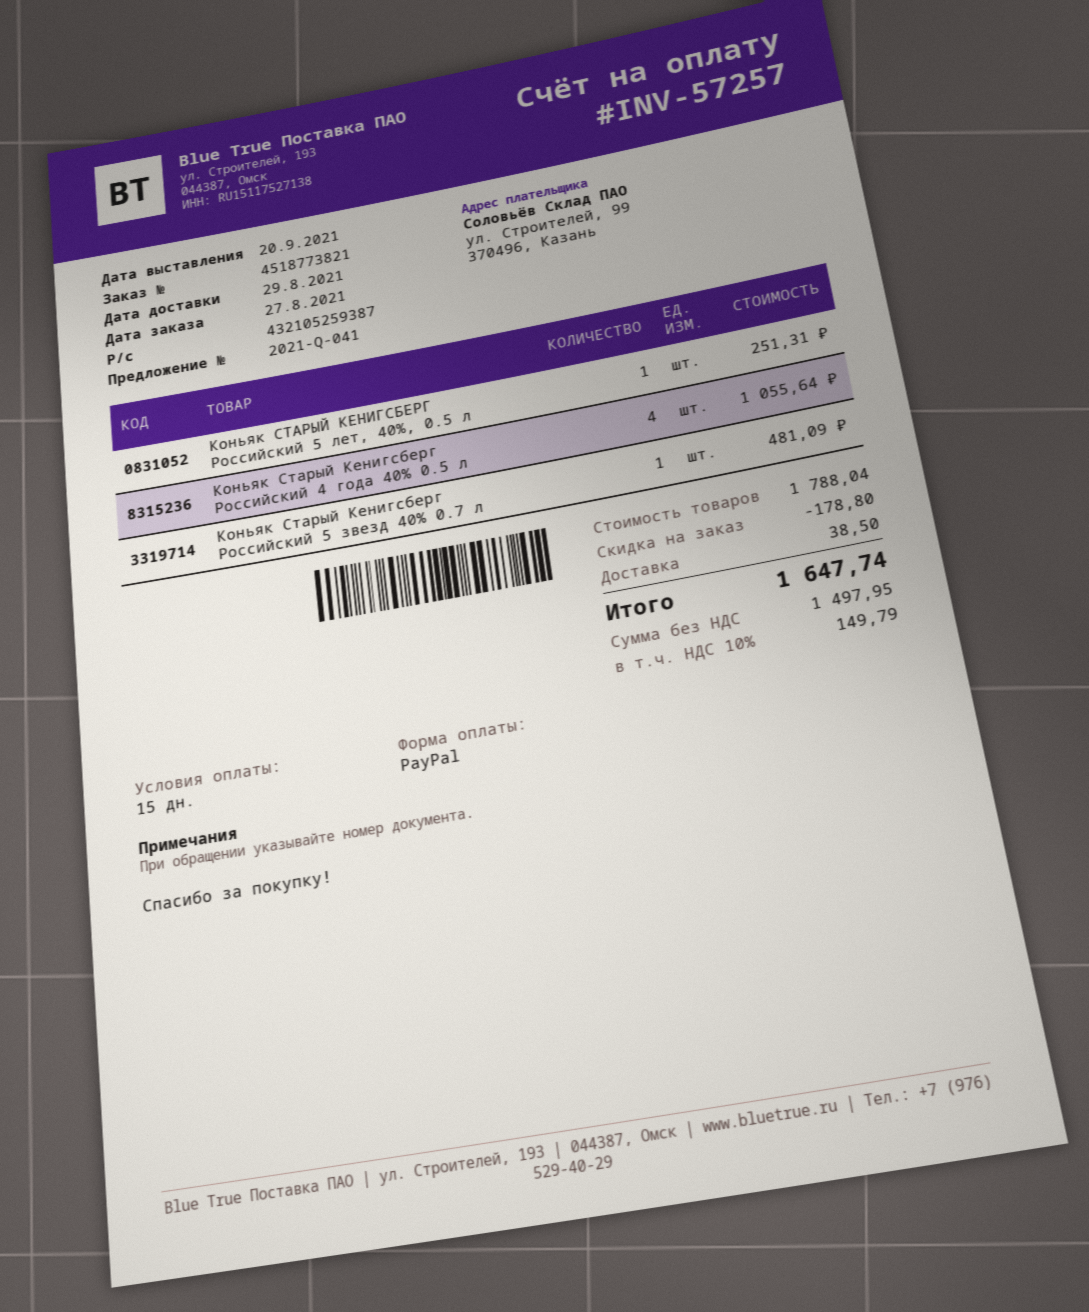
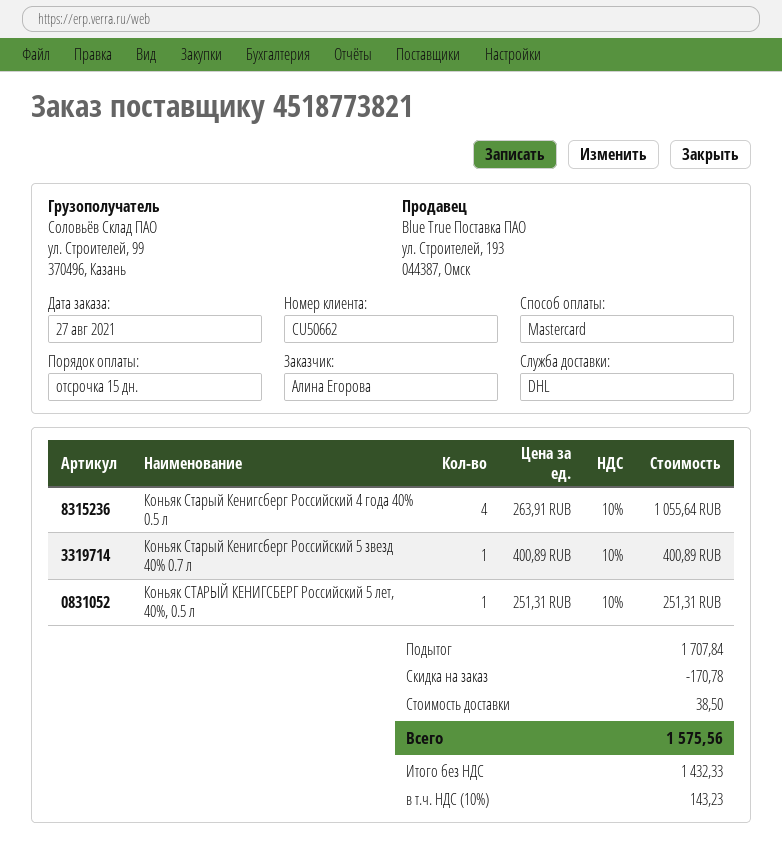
payment method: PayPal -> Mastercard
Коньяк Старый Кенигсберг Российский 5 звезд 40% 0.7 л: 1 for 481.09 -> 1 for 400.89
subtotal: 1788.04 -> 1707.84
discount: 178.80 -> 170.78
net: 1497.95 -> 1432.33
tax: 10% = 149.79 -> 10% = 143.23
total: 1647.74 -> 1575.56

